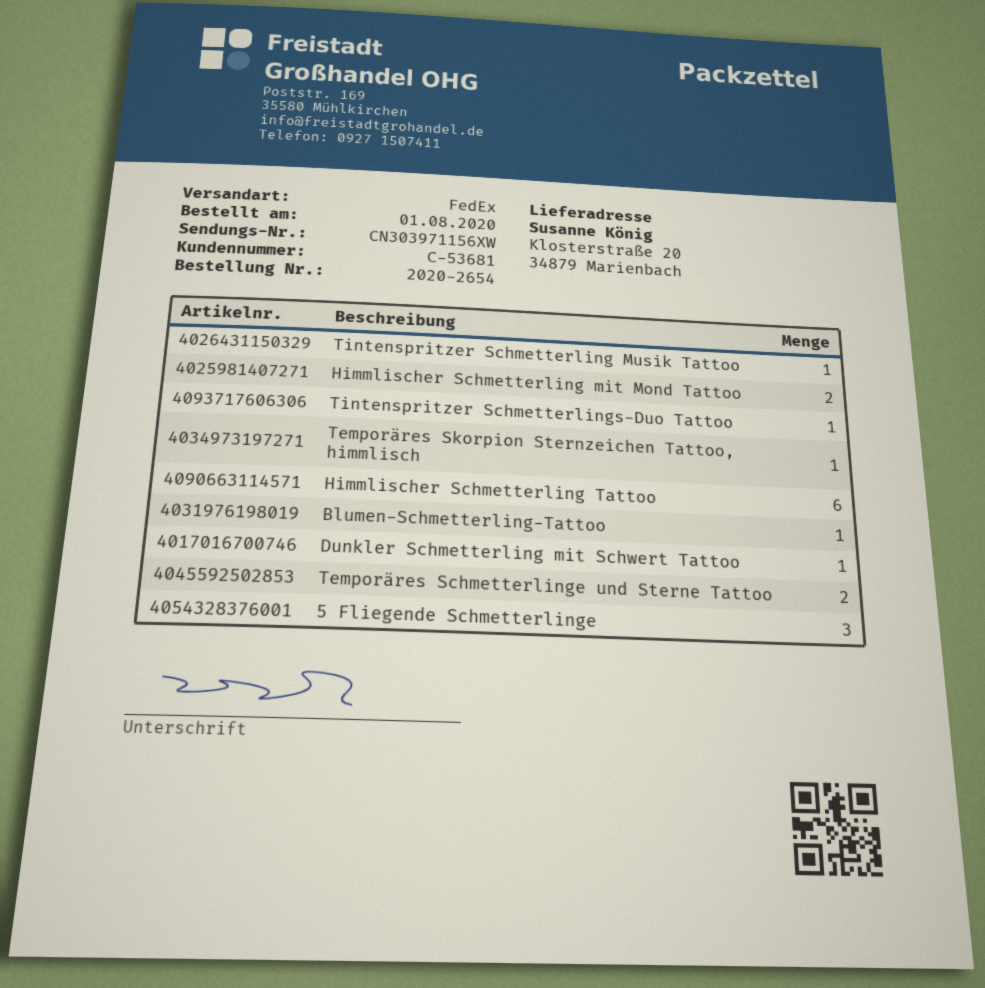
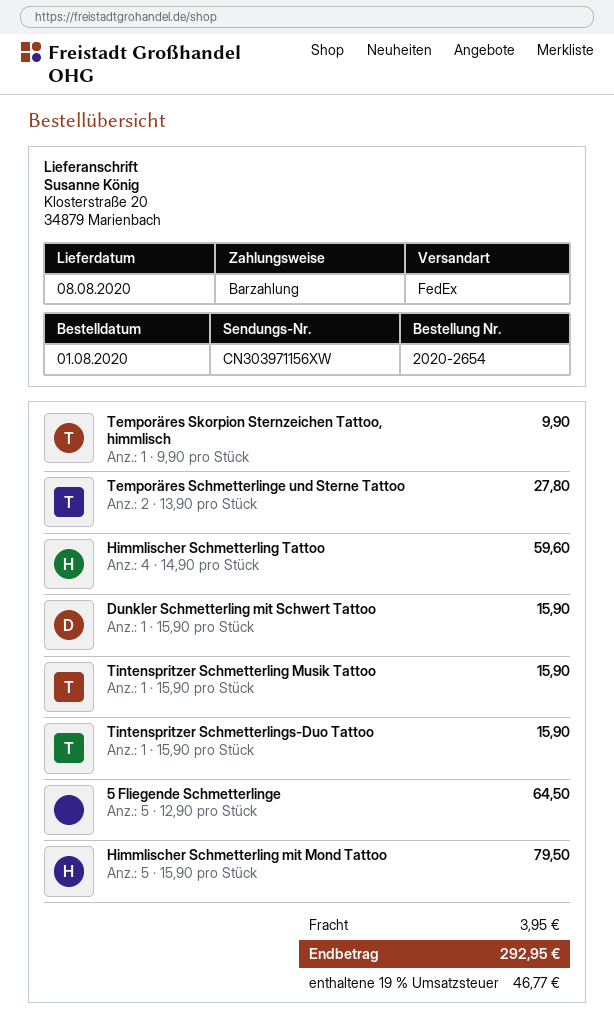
Himmlischer Schmetterling mit Mond Tattoo: 2 -> 5
Himmlischer Schmetterling Tattoo: 6 -> 4
Blumen-Schmetterling-Tattoo: 1 -> none
5 Fliegende Schmetterlinge: 3 -> 5

